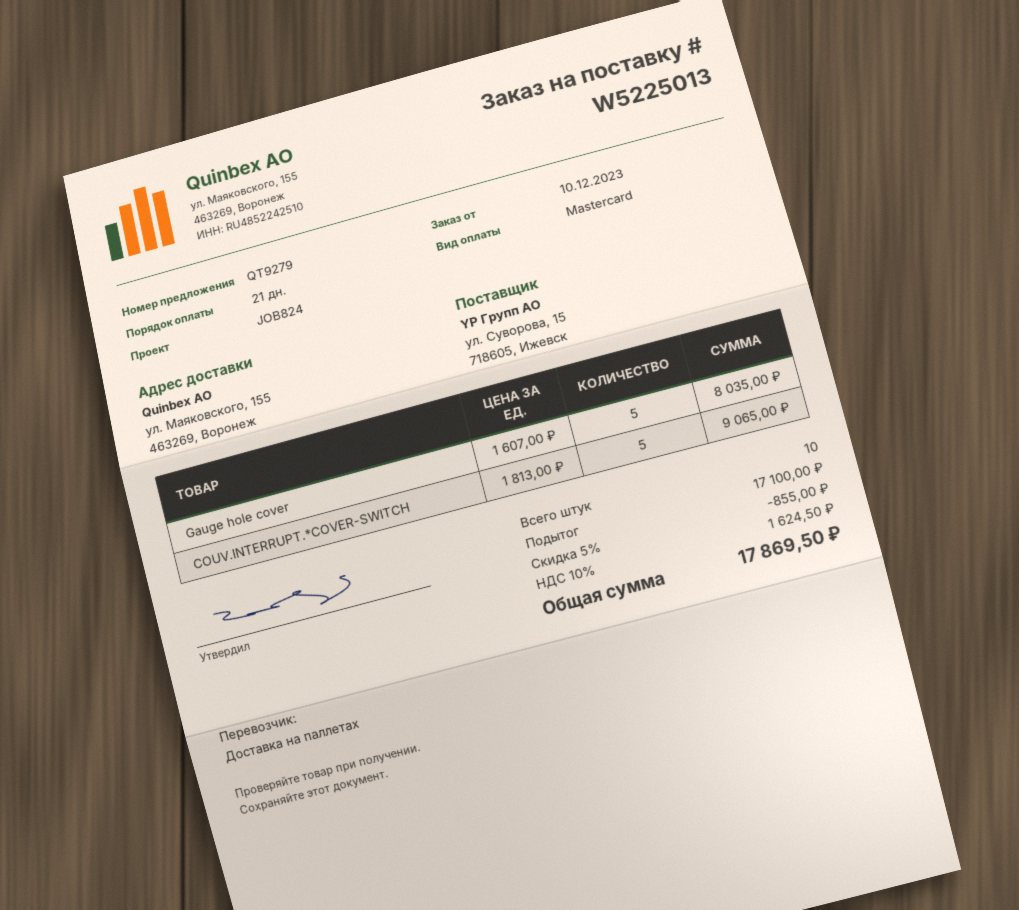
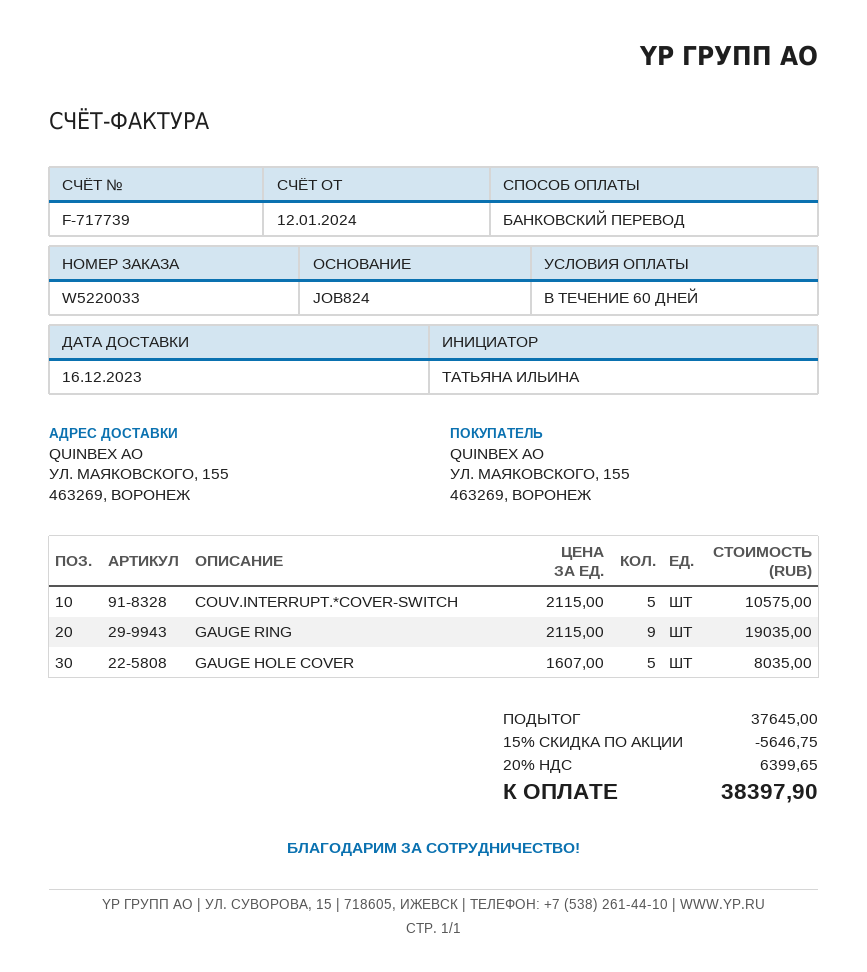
order number: W5225013 -> W5220033
payment terms: 21 days -> 60 days
payment method: Mastercard -> bank transfer
COUV.INTERRUPT.*COVER-SWITCH: 5 x 1813.00 = 9065.00 -> 5 x 2115.00 = 10575.00
GAUGE RING: none -> 9 x 2115.00 = 19035.00
subtotal: 17100.00 -> 37645.00
discount: 5% = 855.00 -> 15% = 5646.75
tax: 10% = 1624.50 -> 20% = 6399.65
total: 17869.50 -> 38397.90

